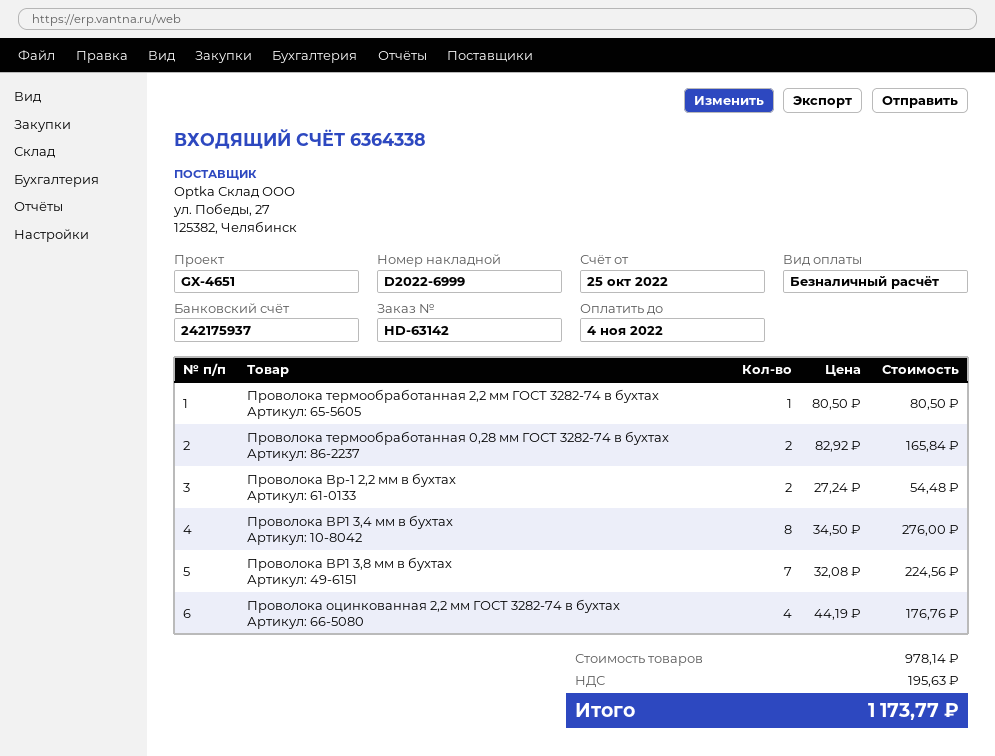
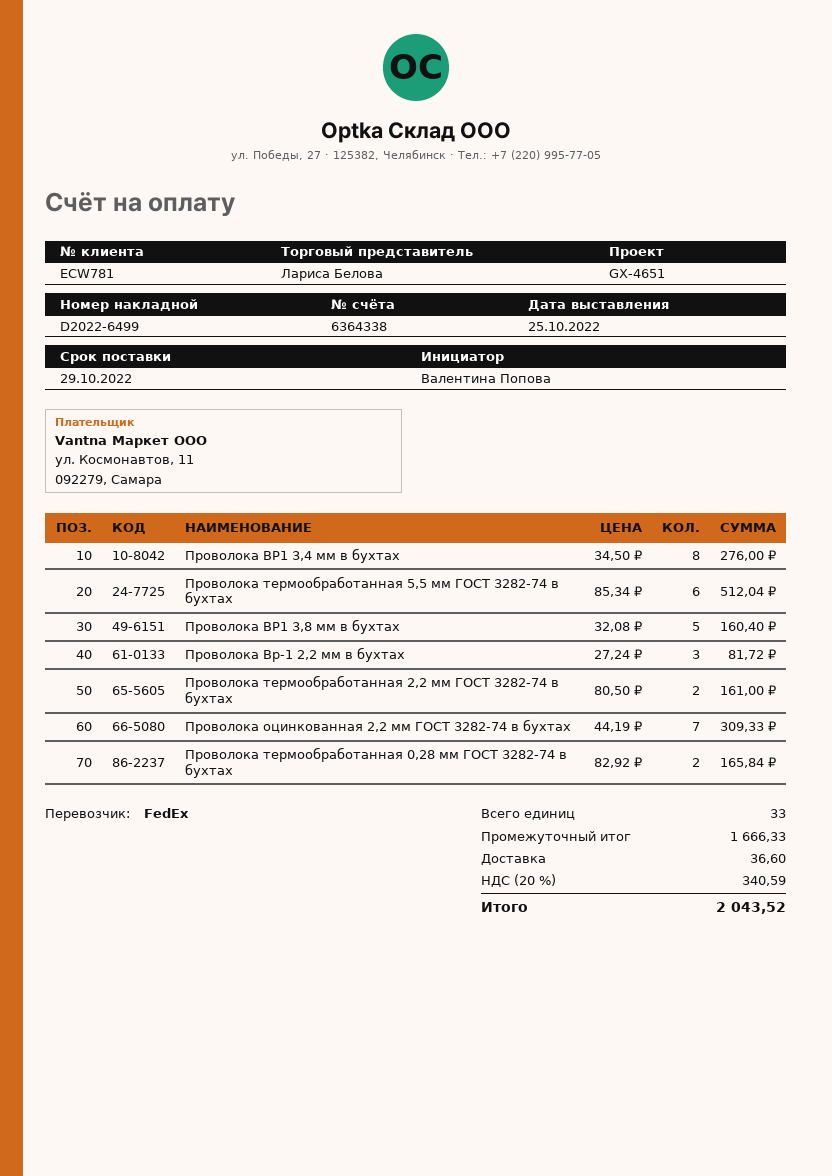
delivery note number: D2022-6999 -> D2022-6499
Проволока термообработанная 2,2 мм ГОСТ 3282-74 в бухтах: 1 x 80.50 = 80.50 -> 2 x 80.50 = 161.00
Проволока Вр-1 2,2 мм в бухтах: 2 x 27.24 = 54.48 -> 3 x 27.24 = 81.72
Проволока ВР1 3,8 мм в бухтах: 7 x 32.08 = 224.56 -> 5 x 32.08 = 160.40
Проволока оцинкованная 2,2 мм ГОСТ 3282-74 в бухтах: 4 x 44.19 = 176.76 -> 7 x 44.19 = 309.33
Проволока термообработанная 5,5 мм ГОСТ 3282-74 в бухтах: none -> 6 x 85.34 = 512.04
subtotal: 978.14 -> 1666.33
shipping: none -> 36.60
tax: 195.63 -> 340.59
total: 1173.77 -> 2043.52

